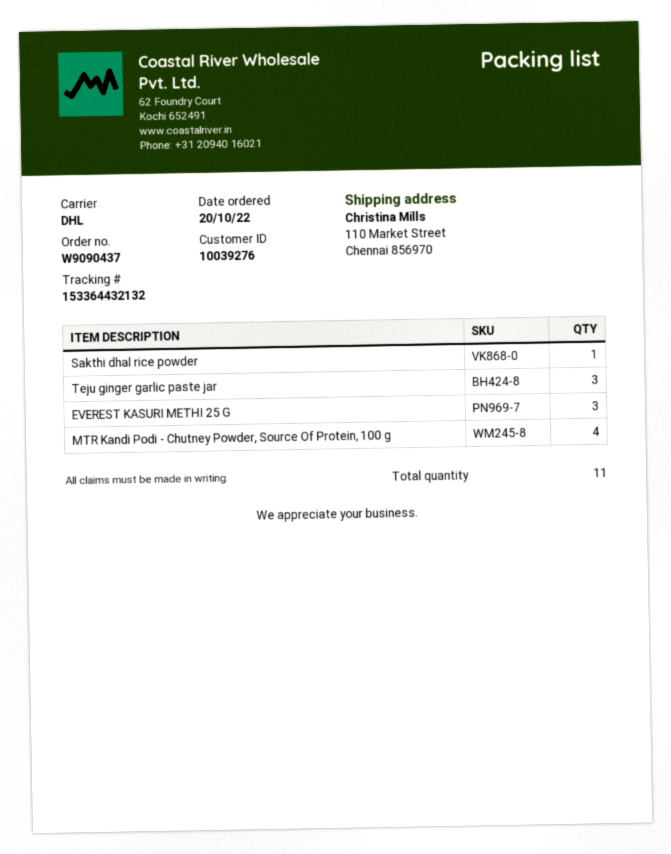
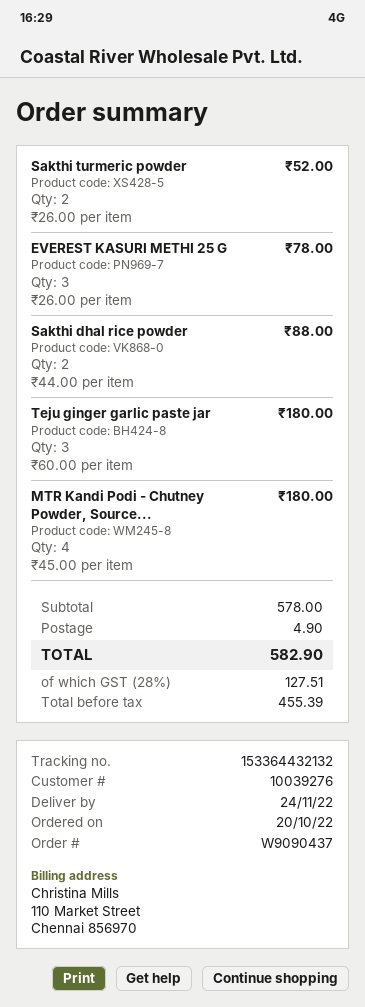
Sakthi dhal rice powder: 1 -> 2
Sakthi turmeric powder: none -> 2

